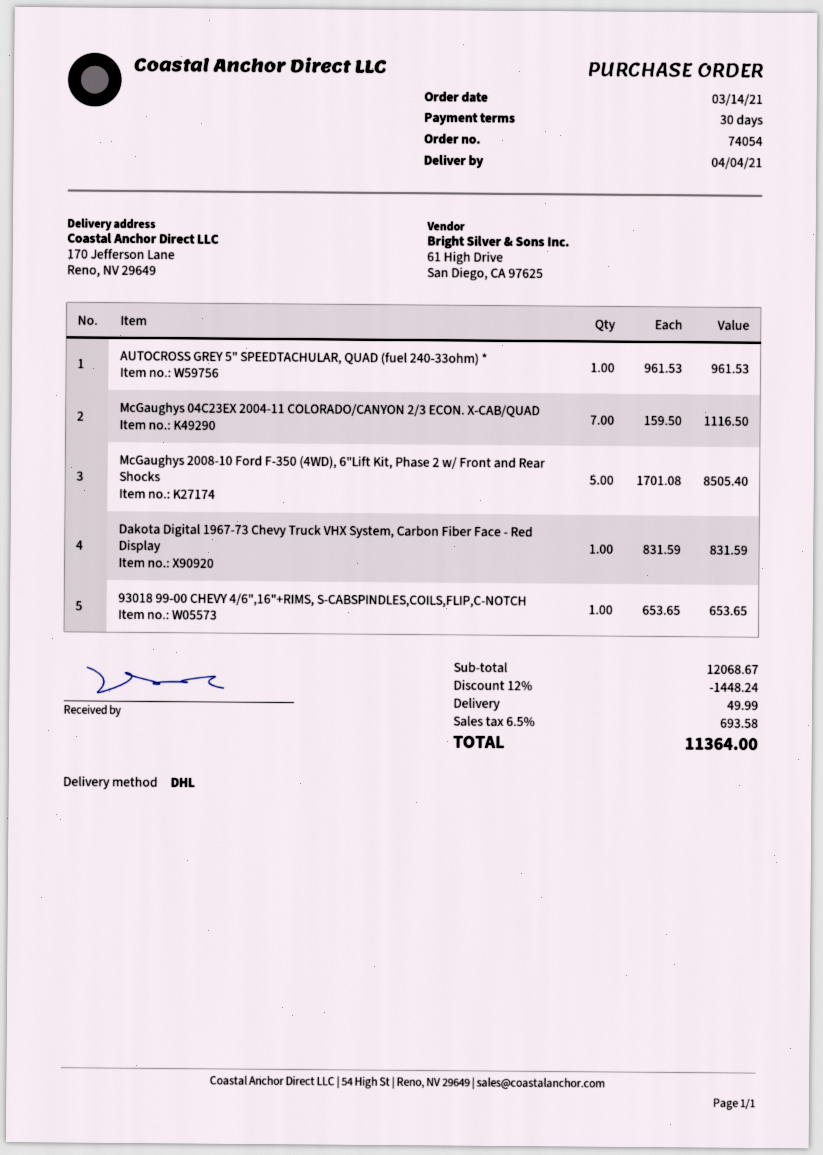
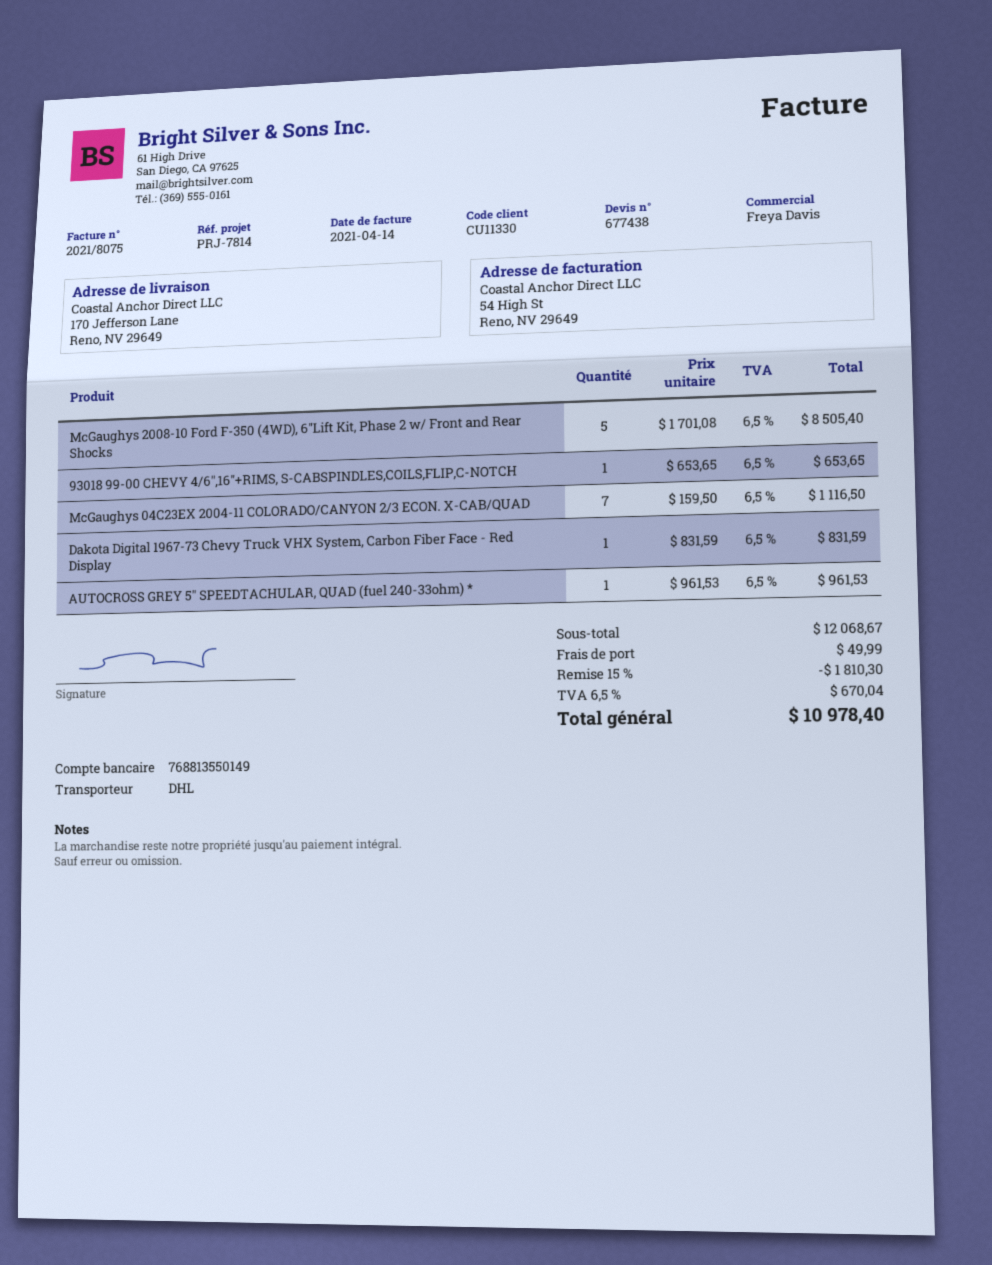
discount: 12% = 1448.24 -> 15% = 1810.30
tax: 6.5% = 693.58 -> 6.5% = 670.04
total: 11364.00 -> 10978.40

